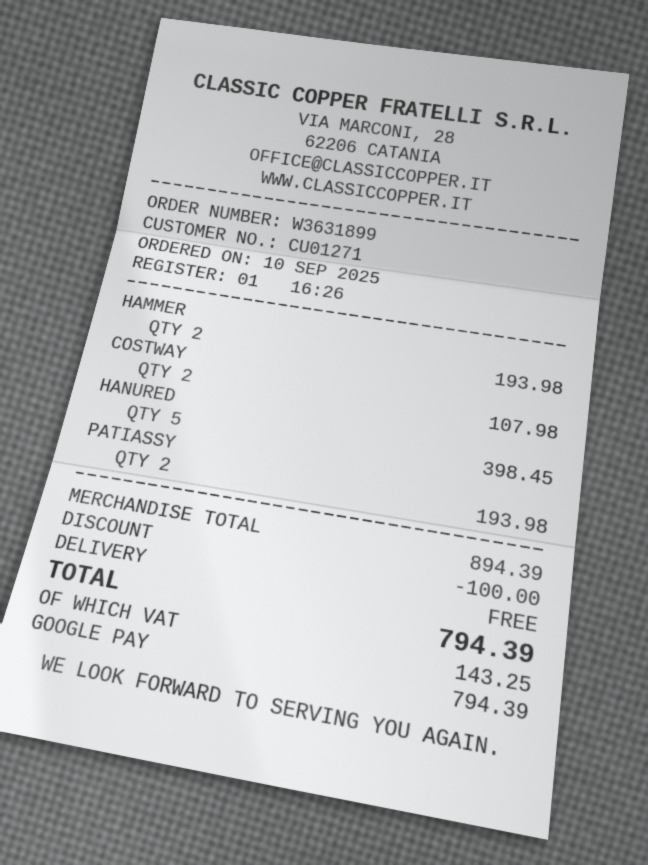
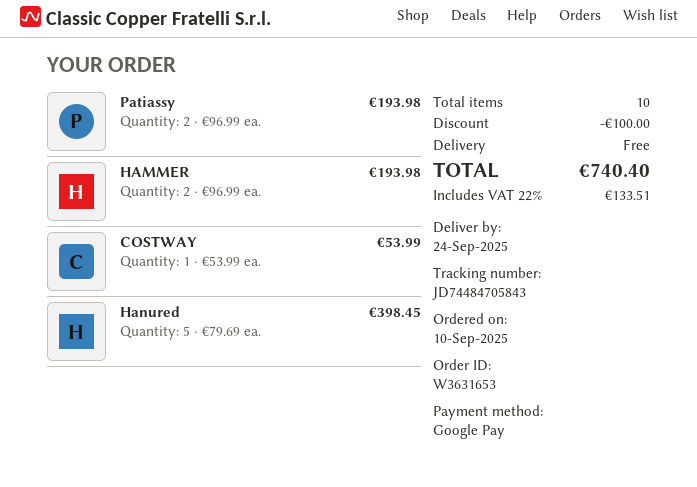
order number: W3631899 -> W3631653
COSTWAY: 2 for 107.98 -> 1 for 53.99
tax: 143.25 -> 133.51
total: 794.39 -> 740.40

